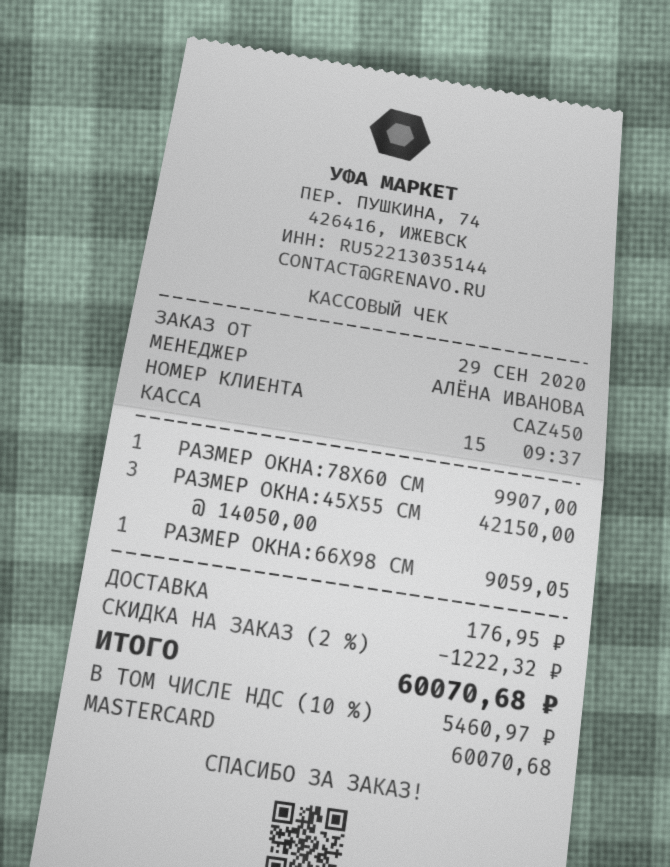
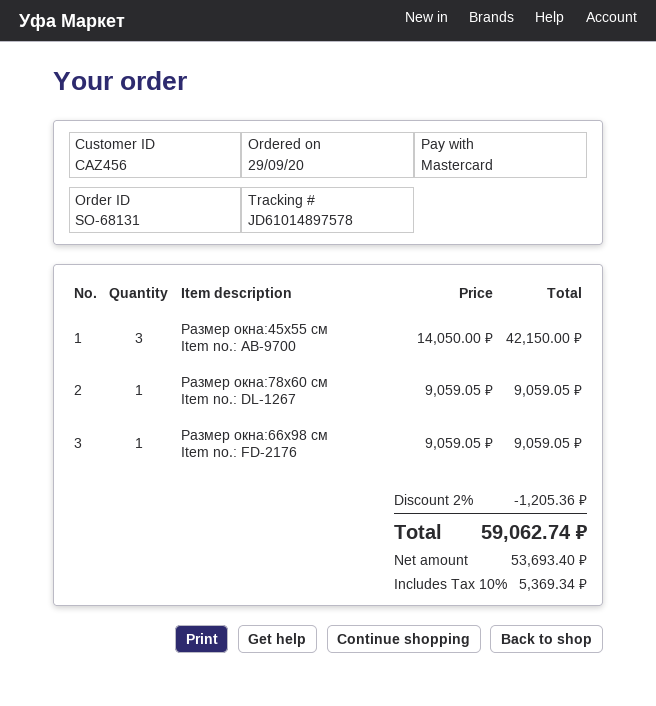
customer number: CAZ450 -> CAZ456
РАЗМЕР ОКНА:78Х60 СМ: 1 x 9907.00 = 9907.00 -> 1 x 9059.05 = 9059.05
discount: 2% = 1222.32 -> 2% = 1205.36
shipping: 176.95 -> none
tax: 10% = 5460.97 -> 10% = 5369.34
total: 60070.68 -> 59062.74

